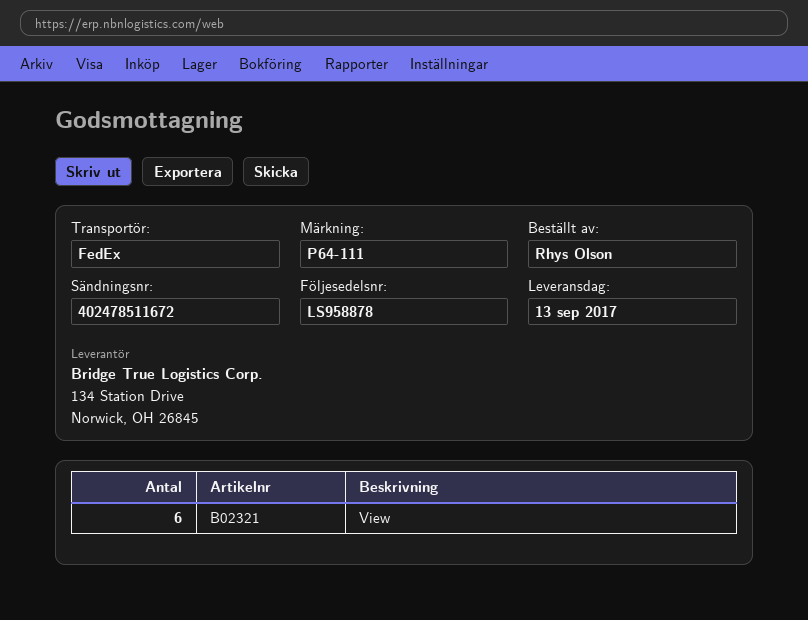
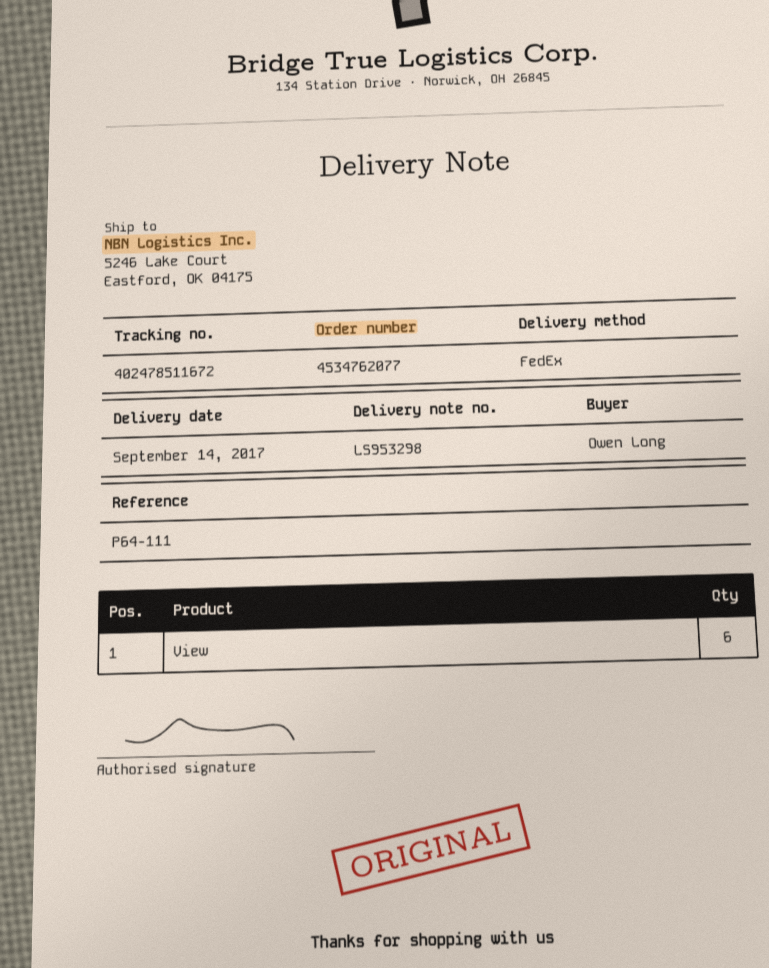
delivery note number: LS958878 -> LS953298
delivery date: 2017-09-13 -> 2017-09-14
ordered by: Rhys Olson -> Owen Long

